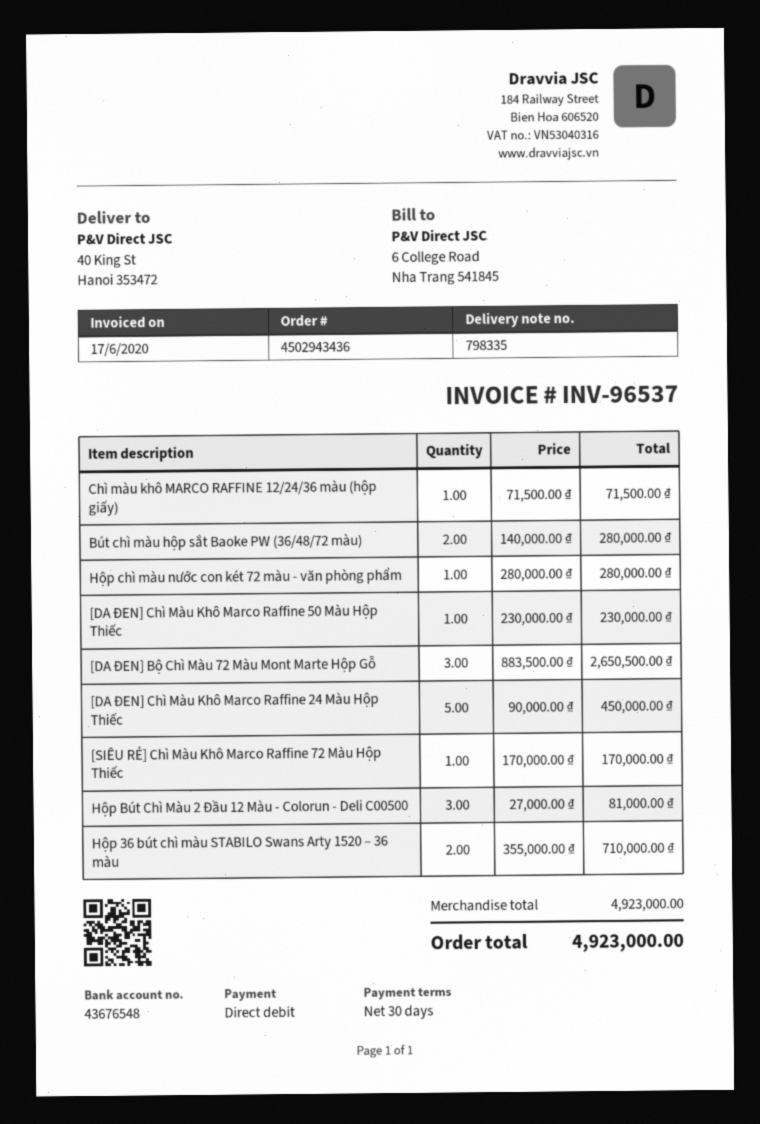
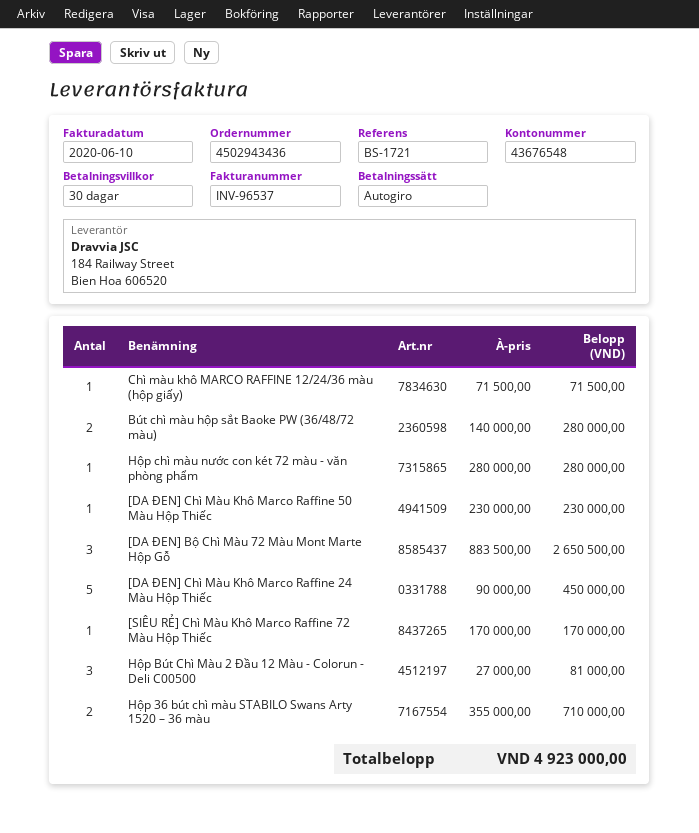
invoice date: 2020-06-17 -> 2020-06-10

